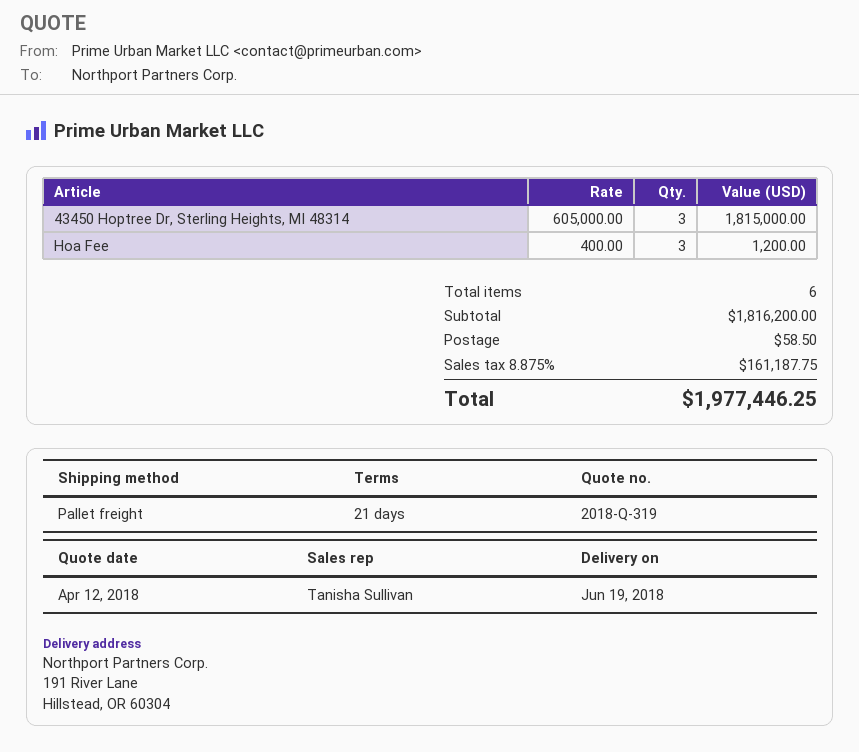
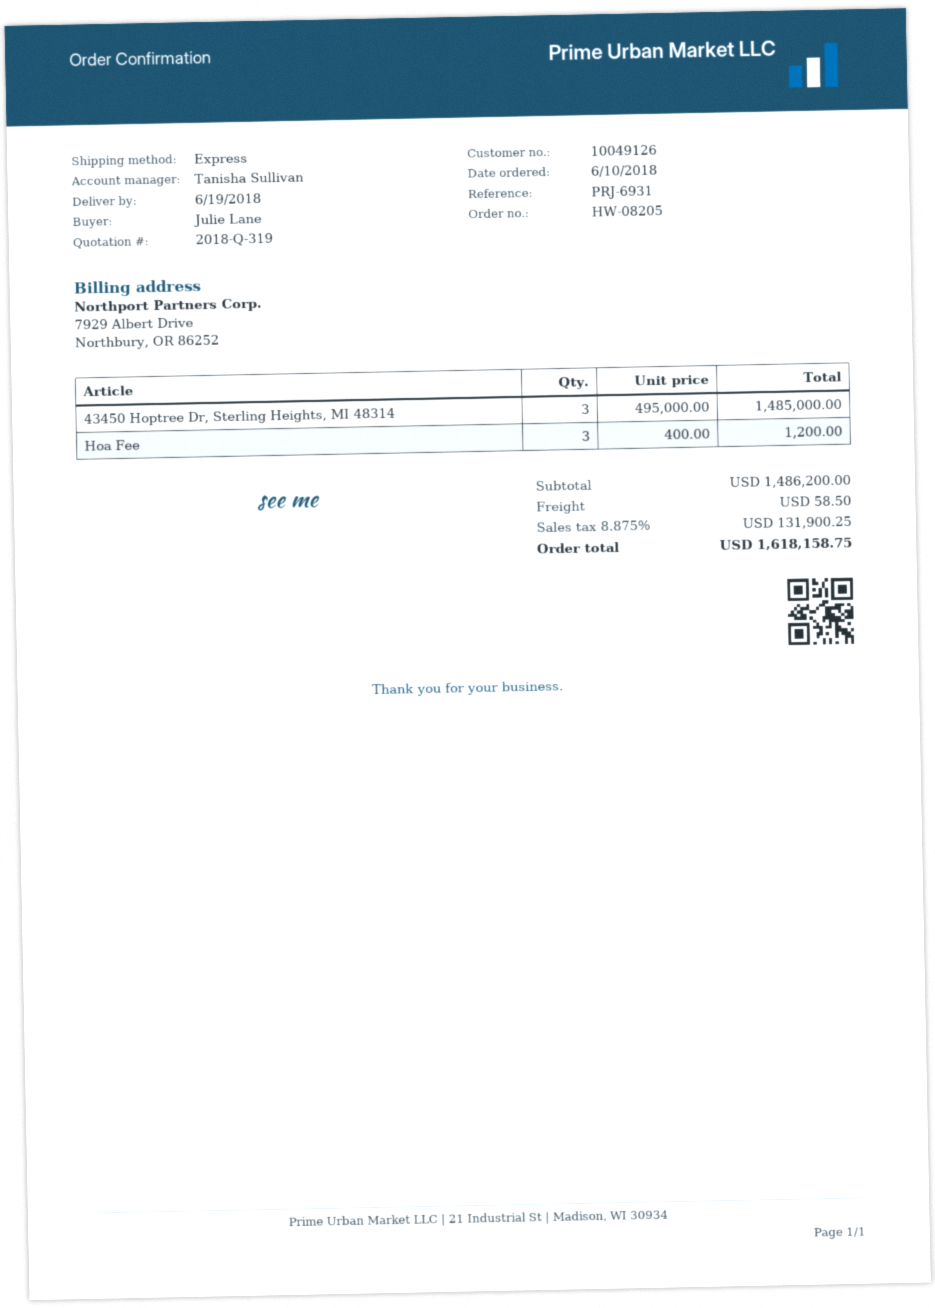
shipping method: pallet freight -> express
43450 Hoptree Dr, Sterling Heights, MI 48314: 3 x 605000.00 = 1815000.00 -> 3 x 495000.00 = 1485000.00
subtotal: 1816200.00 -> 1486200.00
tax: 8.875% = 161187.75 -> 8.875% = 131900.25
total: 1977446.25 -> 1618158.75

